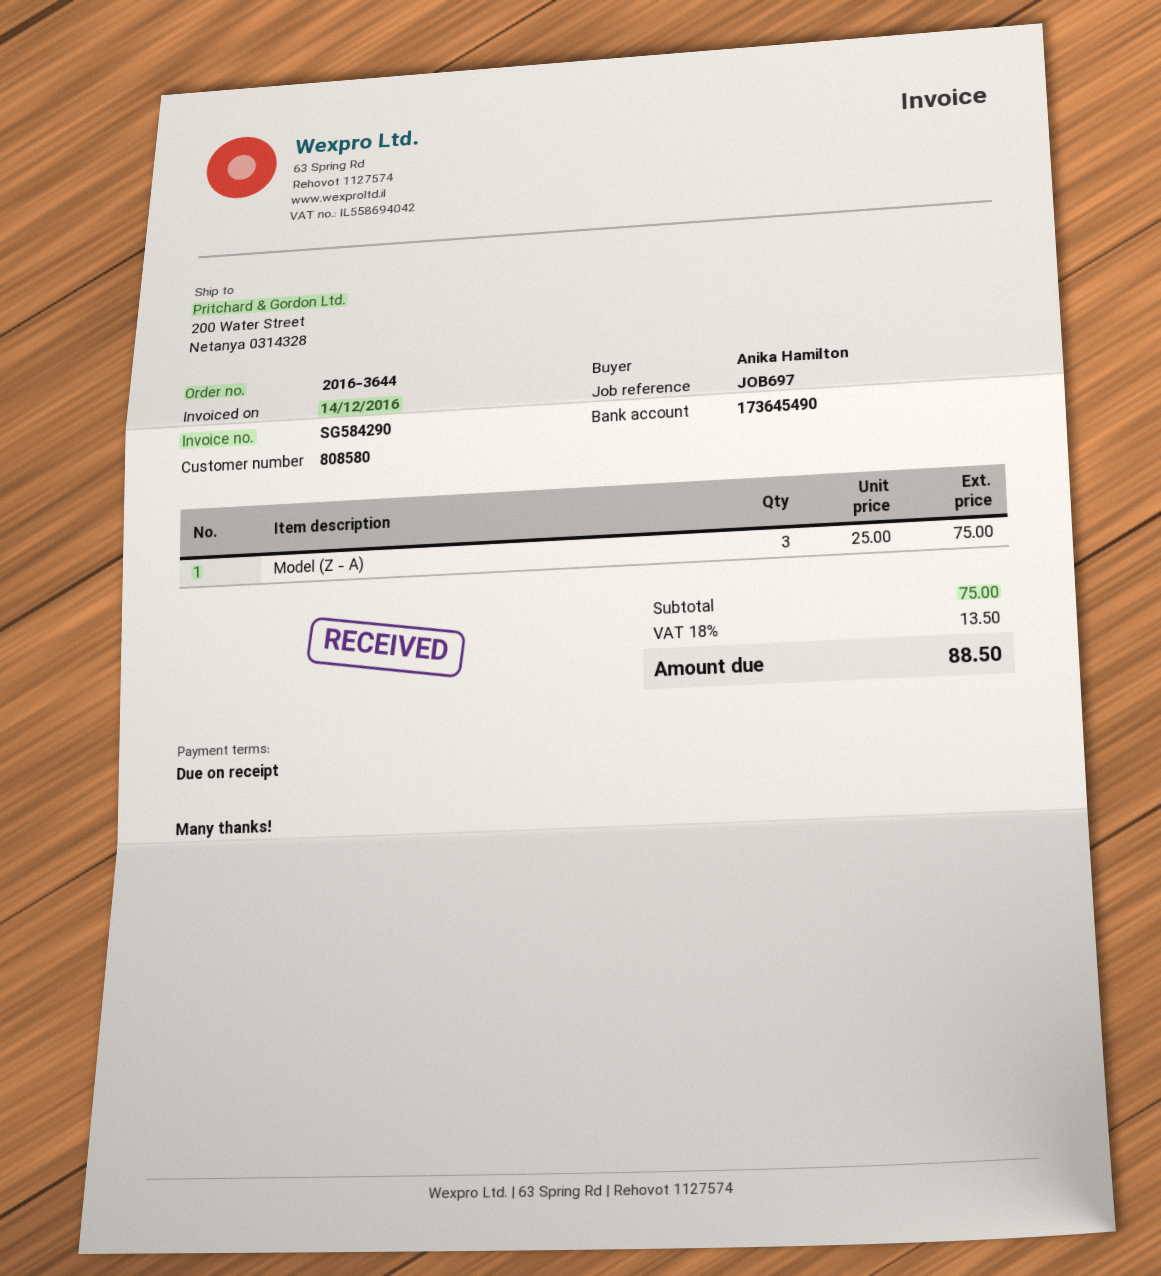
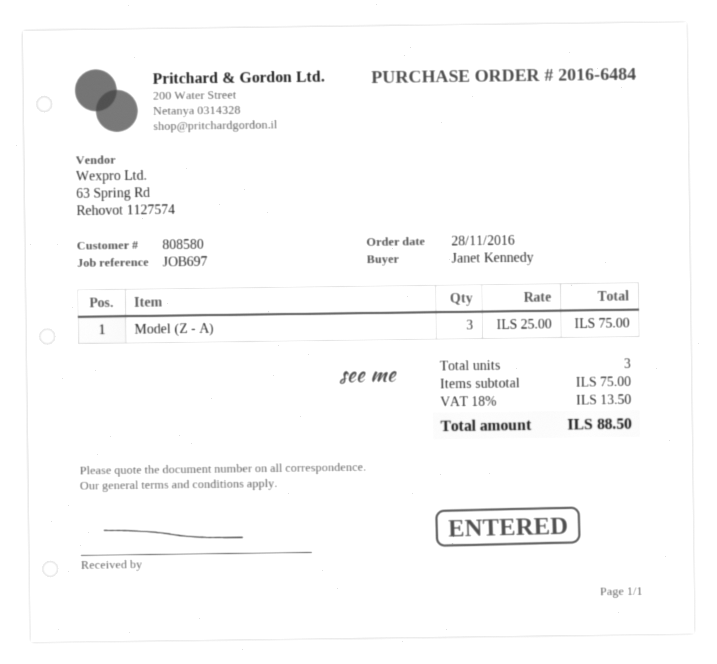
order number: 2016-3644 -> 2016-6484
ordered by: Anika Hamilton -> Janet Kennedy

